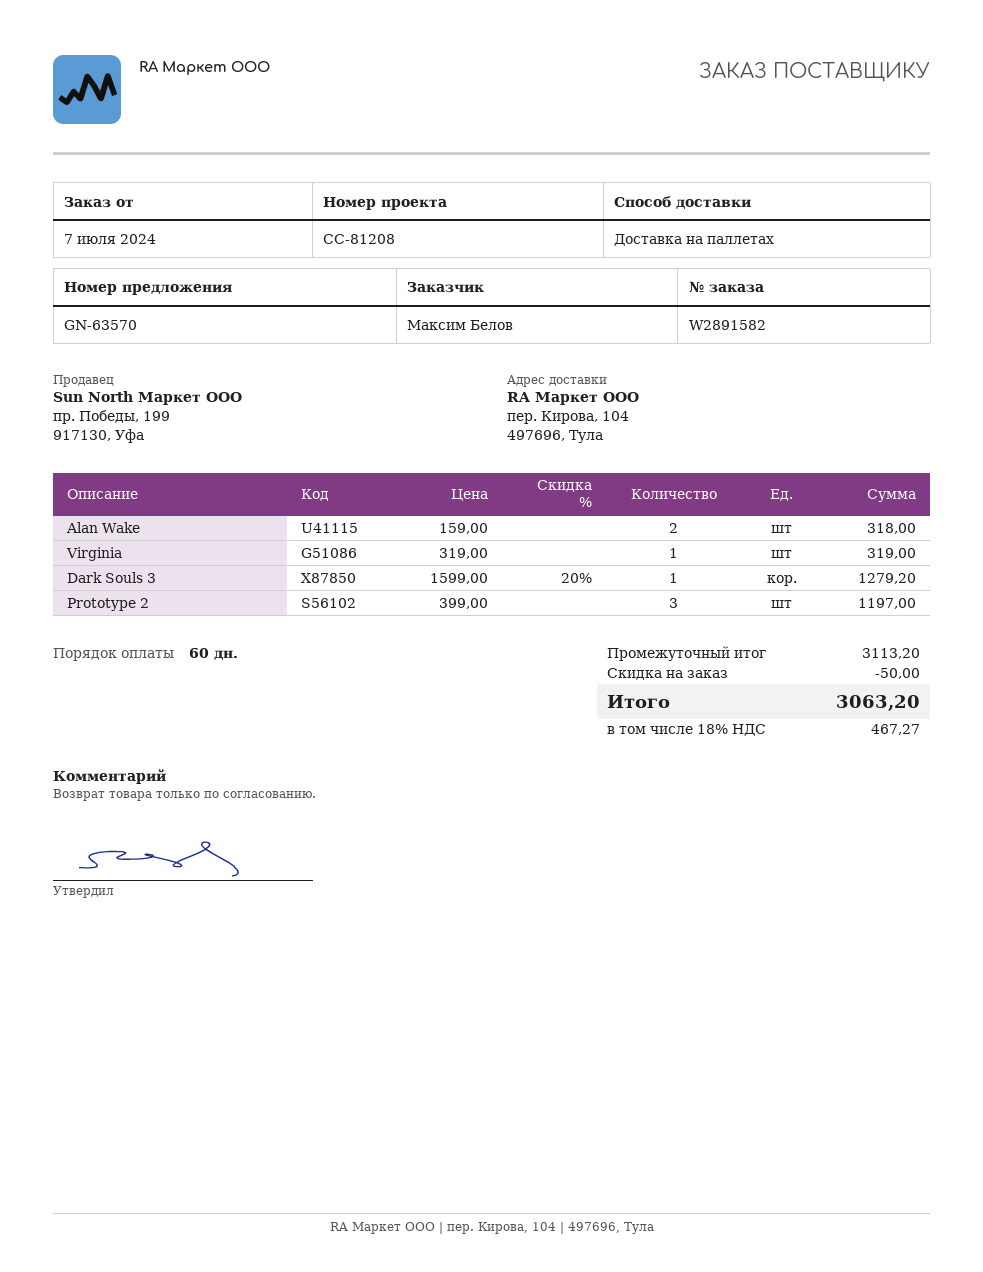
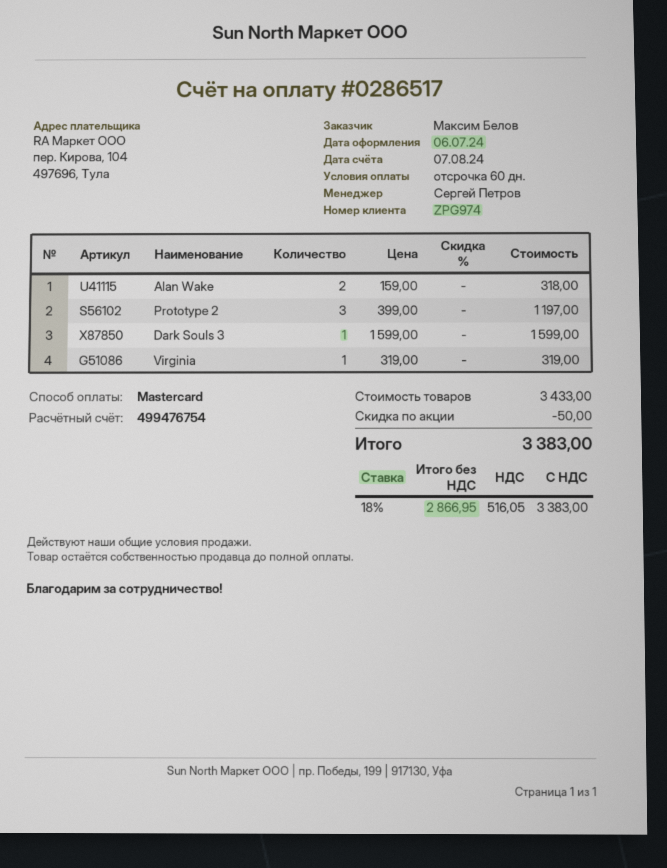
order date: 2024-07-07 -> 2024-07-06
Dark Souls 3: 1 x 1599.00 - 20% = 1279.20 -> 1 x 1599.00 = 1599.00
subtotal: 3113.20 -> 3433.00
tax: 18% = 467.27 -> 18% = 516.05
total: 3063.20 -> 3383.00

